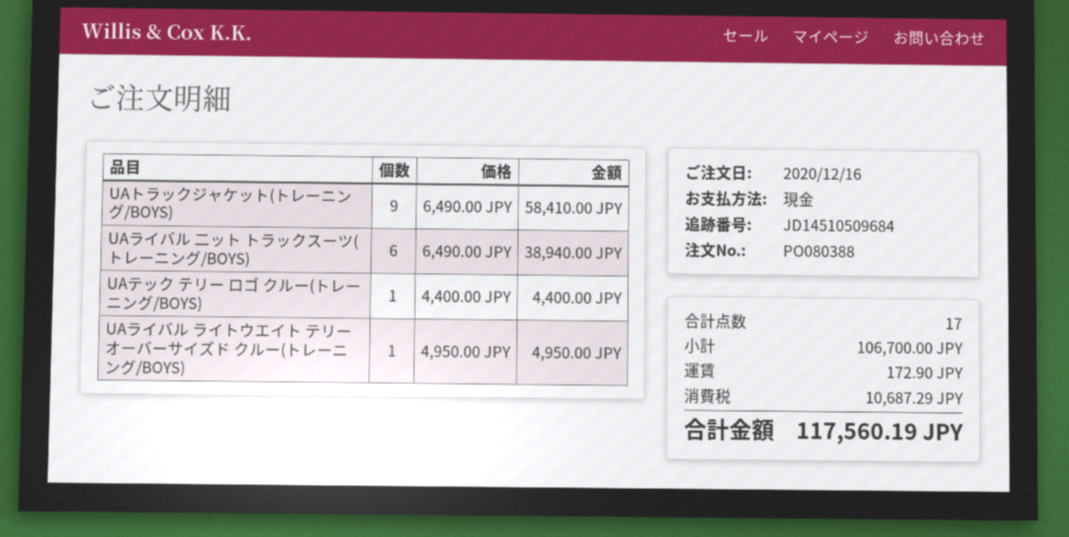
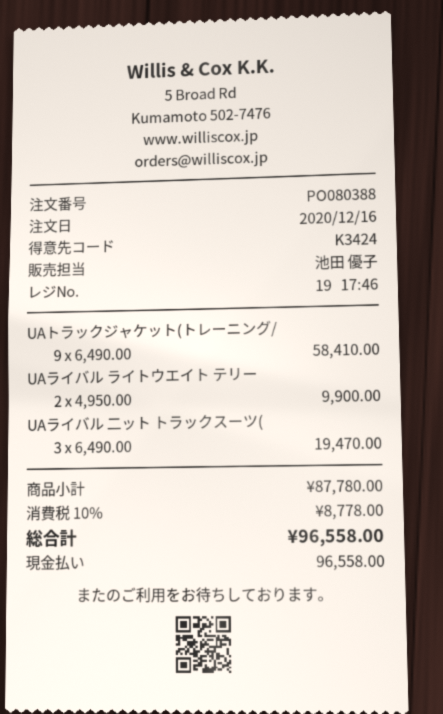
UAライバル 二ット トラックスーツ(トレーニング/BOYS): 6 x 6490.00 = 38940.00 -> 3 x 6490.00 = 19470.00
UAテック テリー ロゴ クルー(トレーニング/BOYS): 1 x 4400.00 = 4400.00 -> none
UAライバル ライトウエイト テリー オーバーサイズド クルー(トレーニング/BOYS): 1 x 4950.00 = 4950.00 -> 2 x 4950.00 = 9900.00
subtotal: 106700.00 -> 87780.00
shipping: 172.90 -> none
tax: 10687.29 -> 8778.00
total: 117560.19 -> 96558.00

